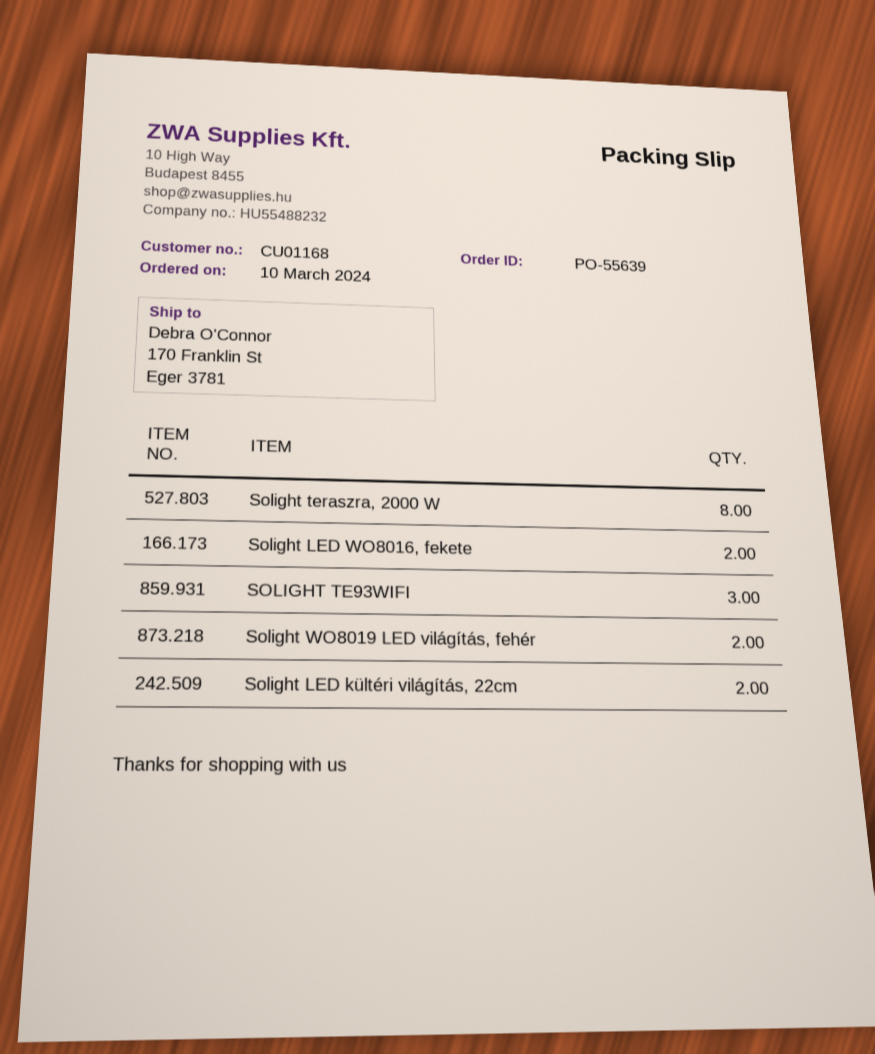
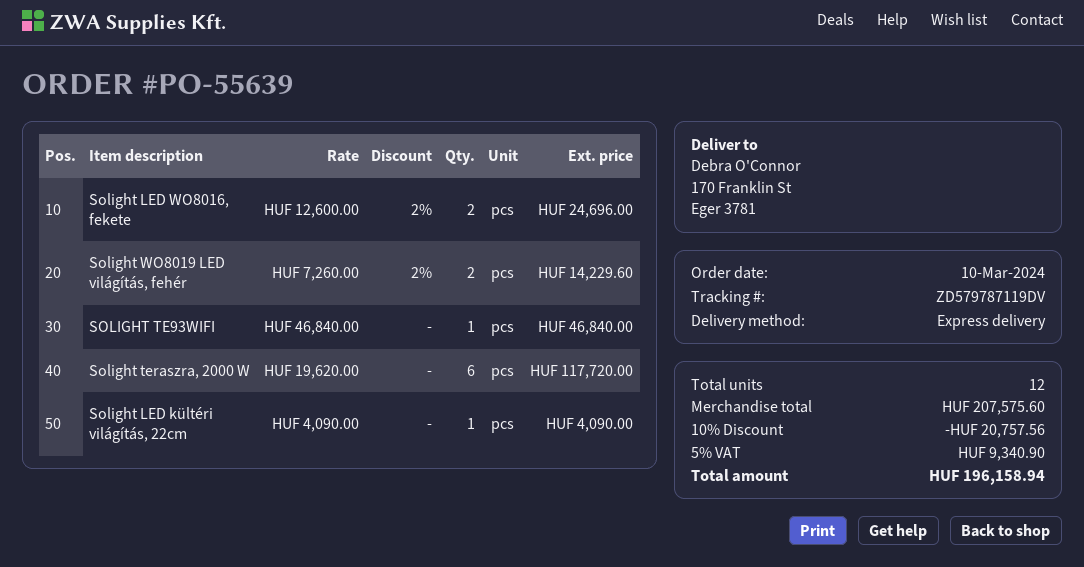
Solight teraszra, 2000 W: 8 -> 6
SOLIGHT TE93WIFI: 3 -> 1
Solight LED kültéri világítás, 22cm: 2 -> 1

